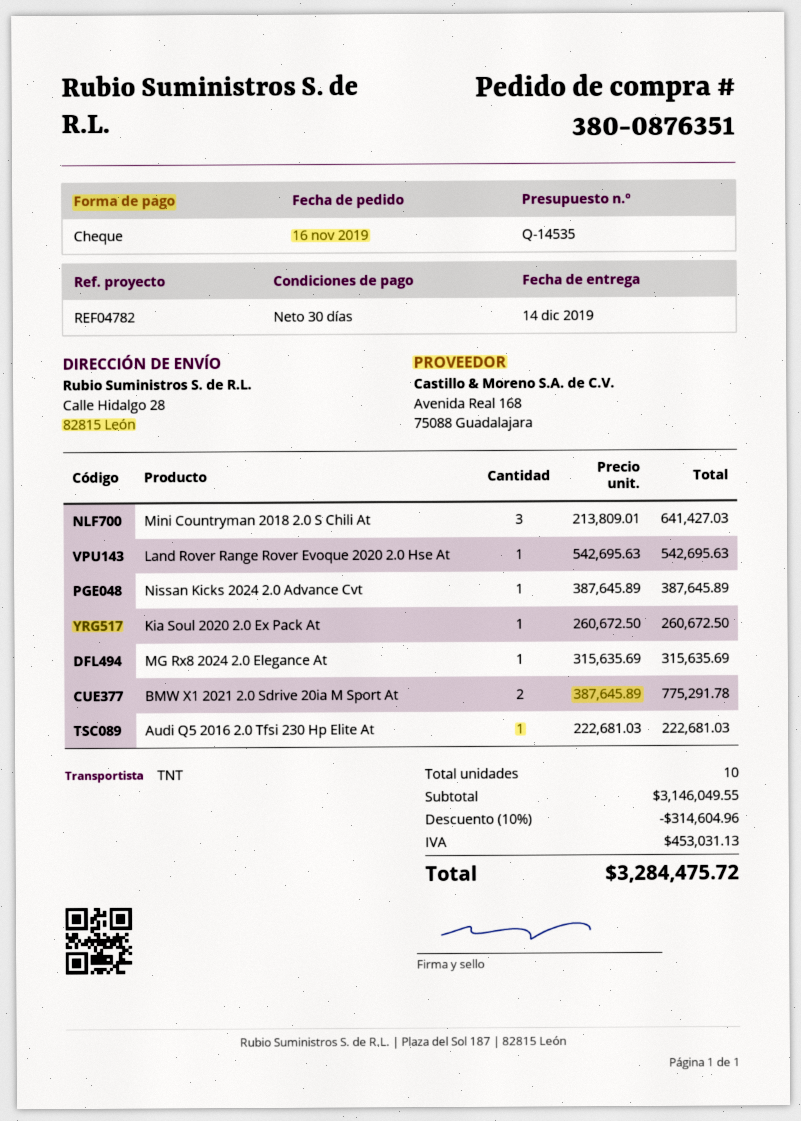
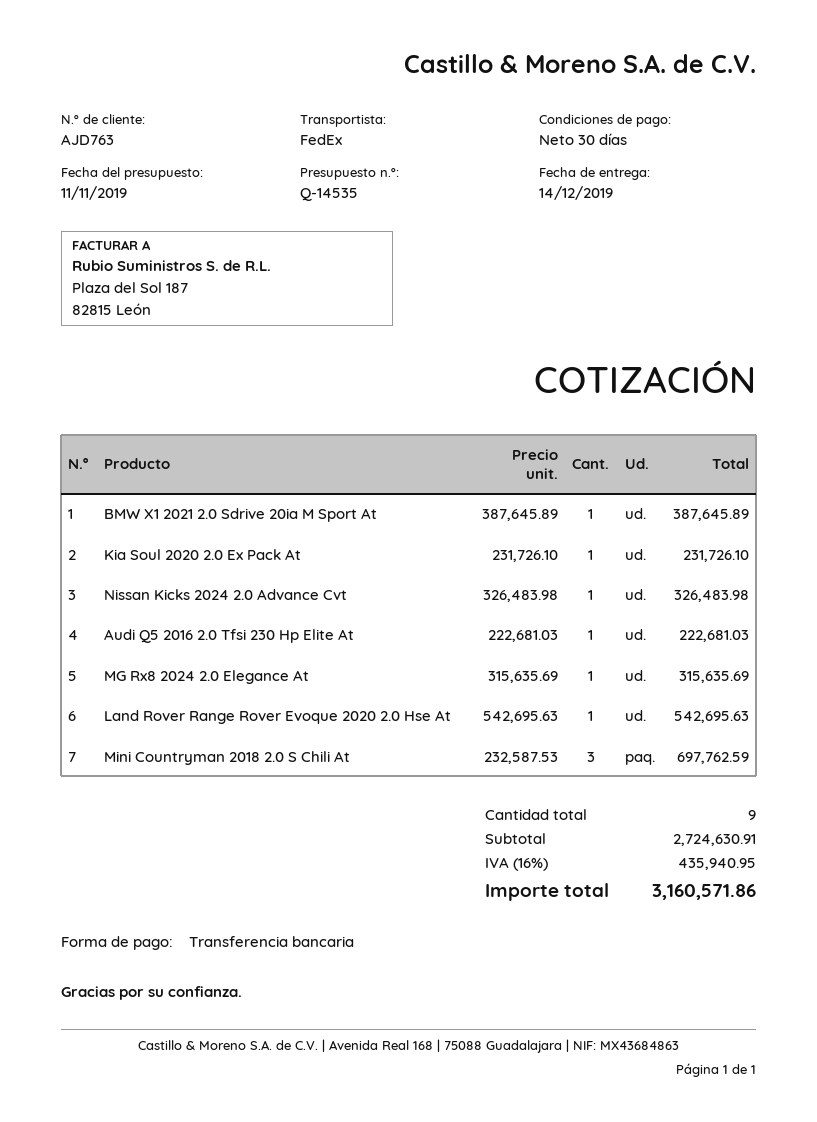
payment method: cheque -> bank transfer
shipping method: TNT -> FedEx
Mini Countryman 2018 2.0 S Chili At: 3 x 213809.01 = 641427.03 -> 3 x 232587.53 = 697762.59
Nissan Kicks 2024 2.0 Advance Cvt: 1 x 387645.89 = 387645.89 -> 1 x 326483.98 = 326483.98
Kia Soul 2020 2.0 Ex Pack At: 1 x 260672.50 = 260672.50 -> 1 x 231726.10 = 231726.10
BMW X1 2021 2.0 Sdrive 20ia M Sport At: 2 x 387645.89 = 775291.78 -> 1 x 387645.89 = 387645.89
total quantity: 10 -> 9
subtotal: 3146049.55 -> 2724630.91
discount: 10% = 314604.96 -> none
tax: 453031.13 -> 435940.95
total: 3284475.72 -> 3160571.86

